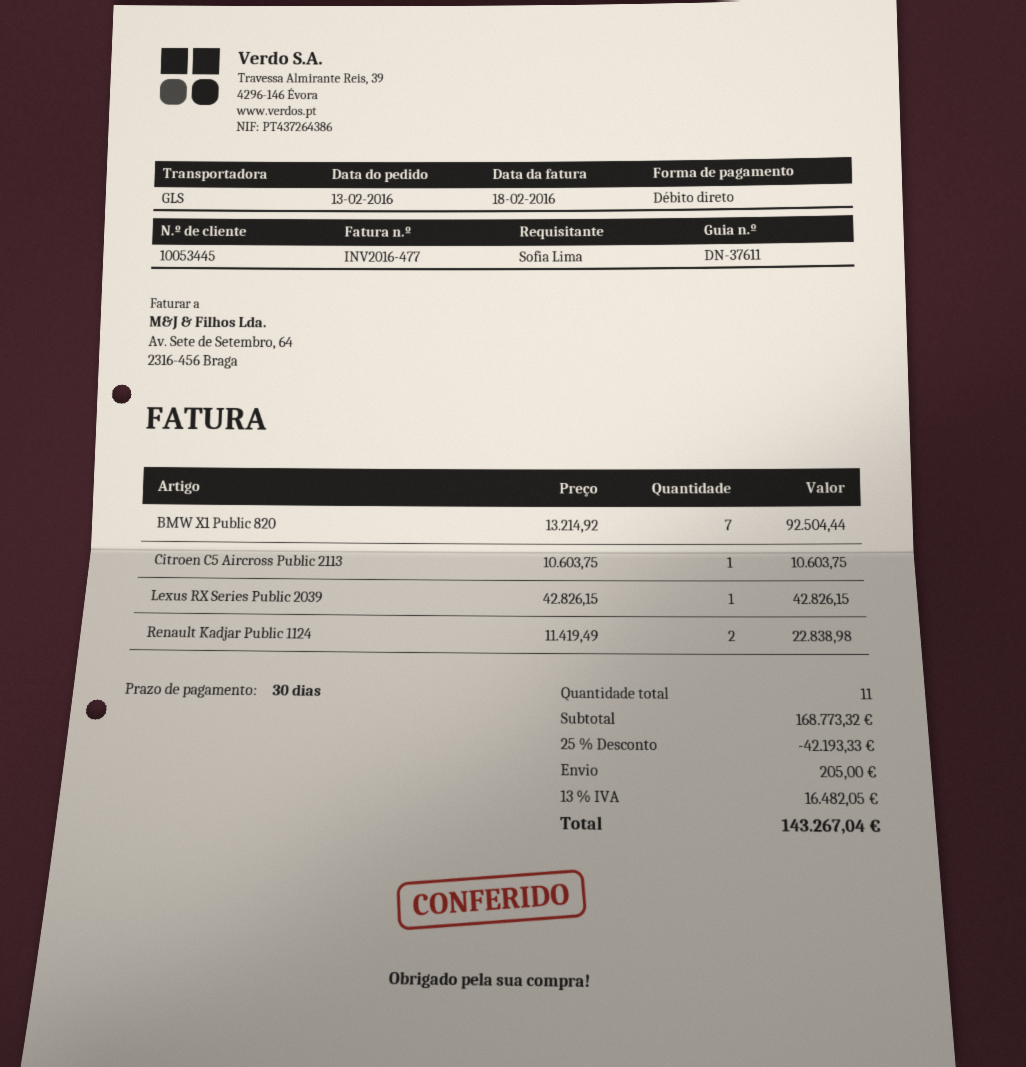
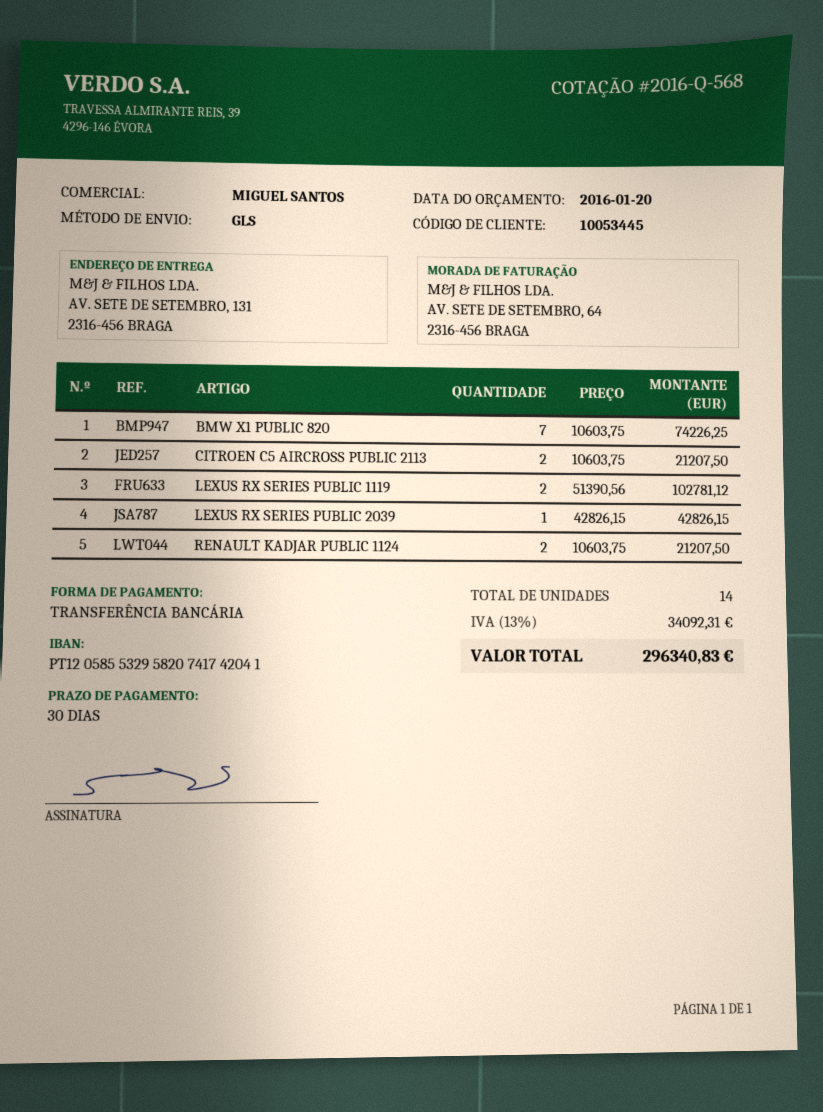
payment method: direct debit -> bank transfer
BMW X1 Public 820: 7 x 13214.92 = 92504.44 -> 7 x 10603.75 = 74226.25
Citroen C5 Aircross Public 2113: 1 x 10603.75 = 10603.75 -> 2 x 10603.75 = 21207.50
Renault Kadjar Public 1124: 2 x 11419.49 = 22838.98 -> 2 x 10603.75 = 21207.50
LEXUS RX SERIES PUBLIC 1119: none -> 2 x 51390.56 = 102781.12
total quantity: 11 -> 14
discount: 25% = 42193.33 -> none
shipping: 205.00 -> none
tax: 13% = 16482.05 -> 13% = 34092.31
total: 143267.04 -> 296340.83

